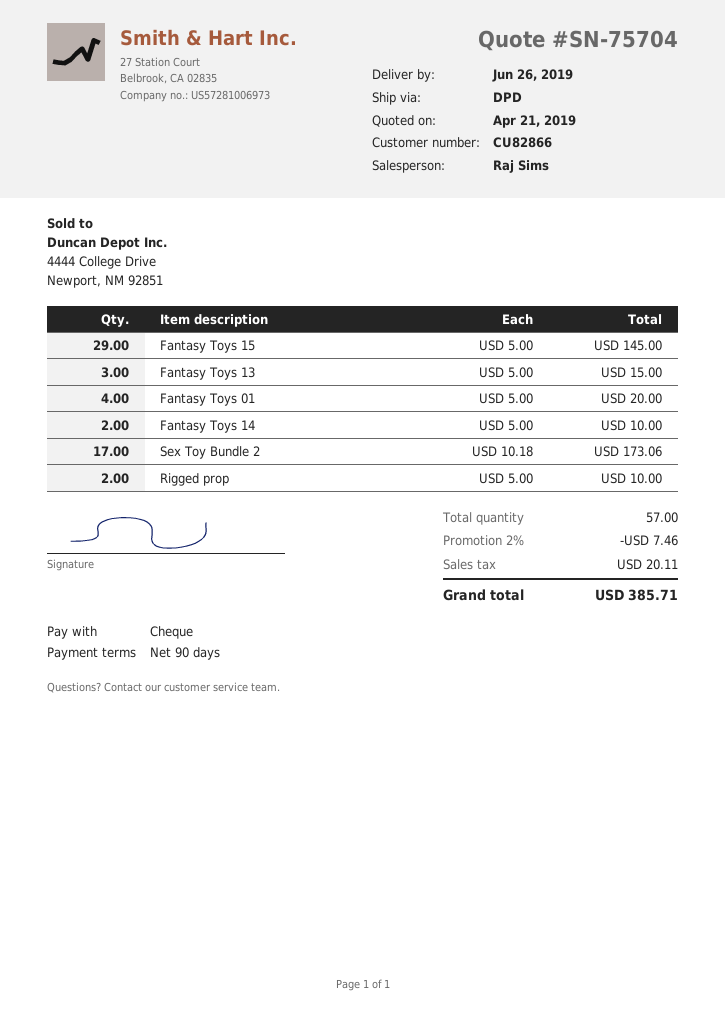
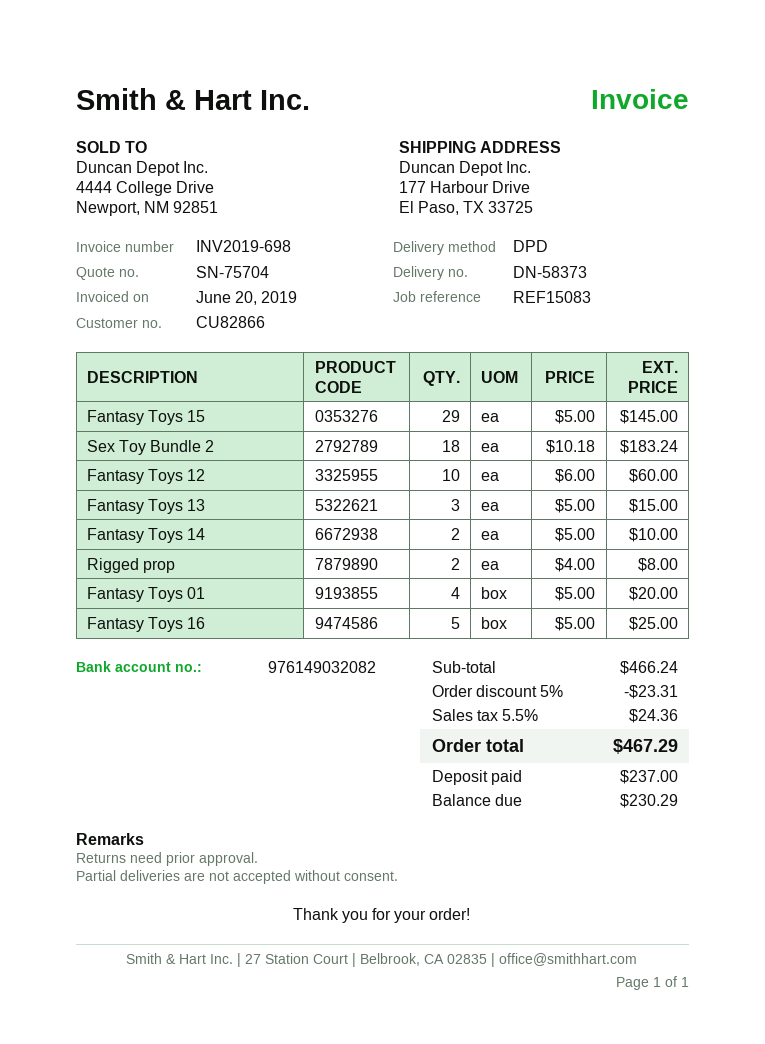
Sex Toy Bundle 2: 17 x 10.18 = 173.06 -> 18 x 10.18 = 183.24
Rigged prop: 2 x 5.00 = 10.00 -> 2 x 4.00 = 8.00
Fantasy Toys 12: none -> 10 x 6.00 = 60.00
Fantasy Toys 16: none -> 5 x 5.00 = 25.00
discount: 2% = 7.46 -> 5% = 23.31
tax: 20.11 -> 24.36
total: 385.71 -> 467.29

